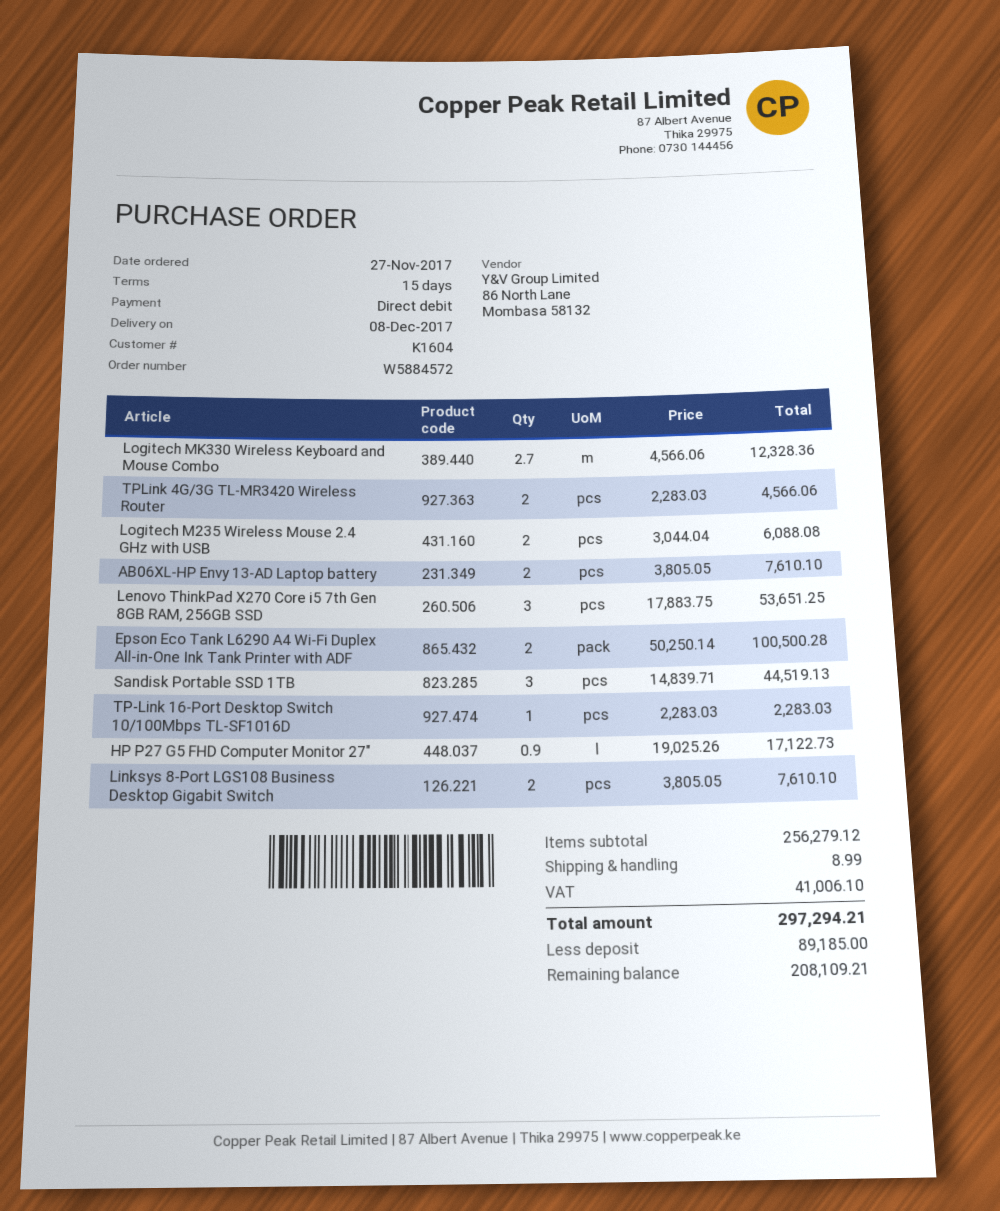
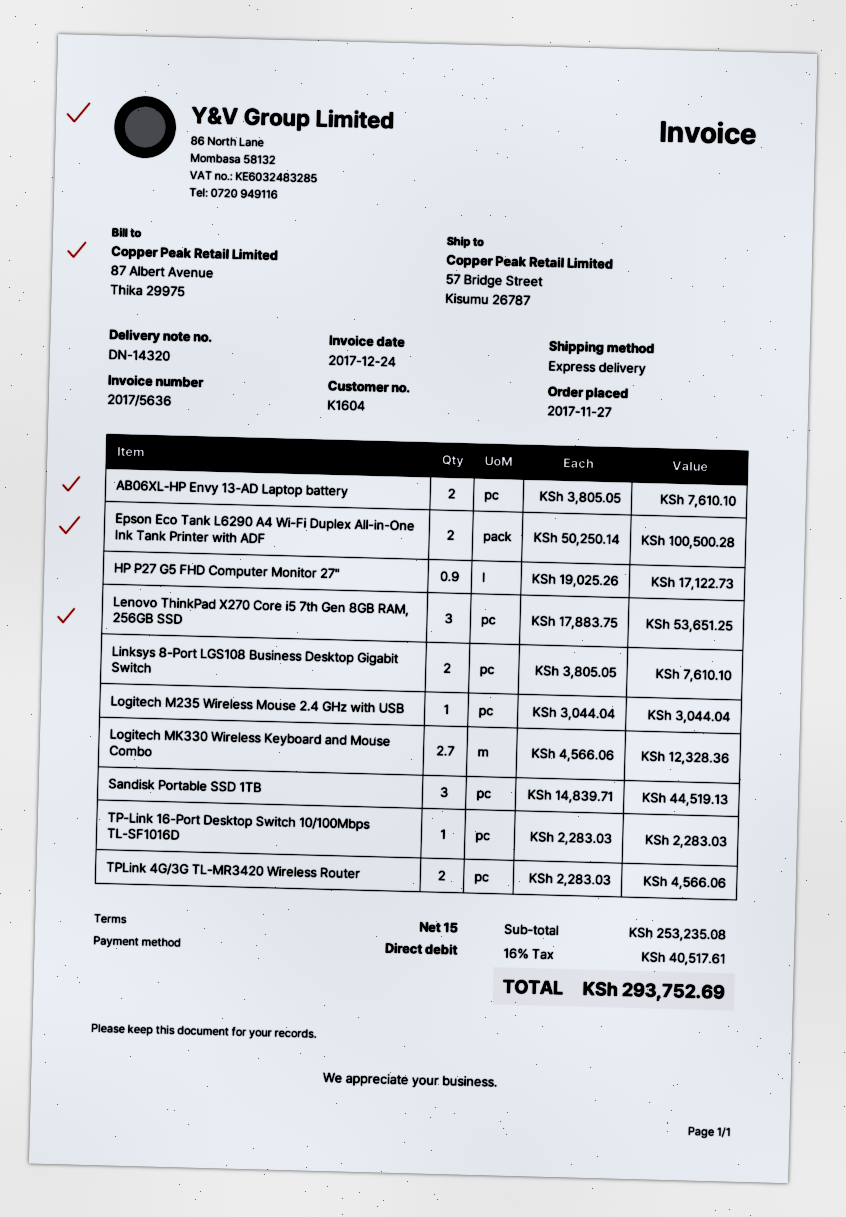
Logitech M235 Wireless Mouse 2.4 GHz with USB: 2 x 3044.04 = 6088.08 -> 1 x 3044.04 = 3044.04
subtotal: 256279.12 -> 253235.08
shipping: 8.99 -> none
tax: 41006.10 -> 40517.61
total: 297294.21 -> 293752.69

